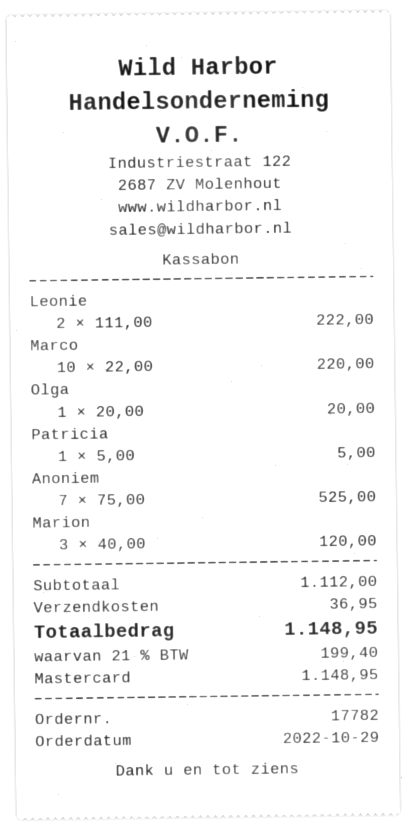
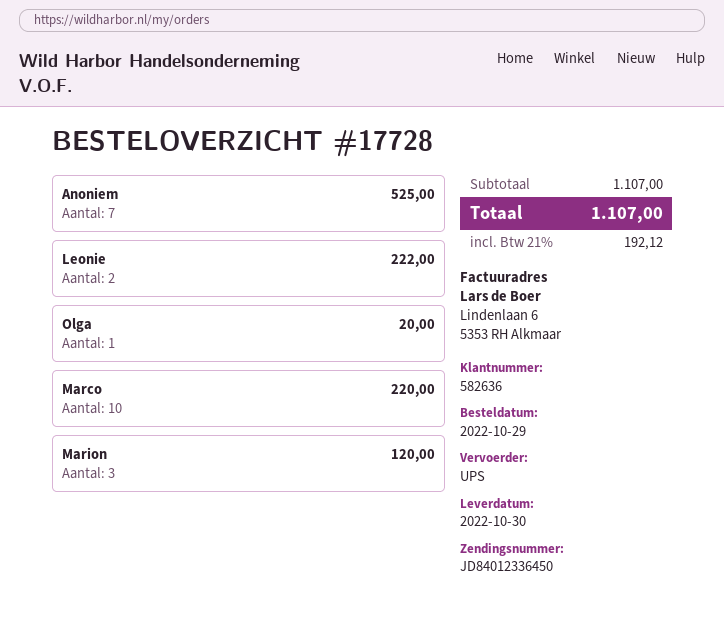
order number: 17782 -> 17728
Patricia: 1 for 5.00 -> none
subtotal: 1112.00 -> 1107.00
shipping: 36.95 -> none
tax: 21% = 199.40 -> 21% = 192.12
total: 1148.95 -> 1107.00

